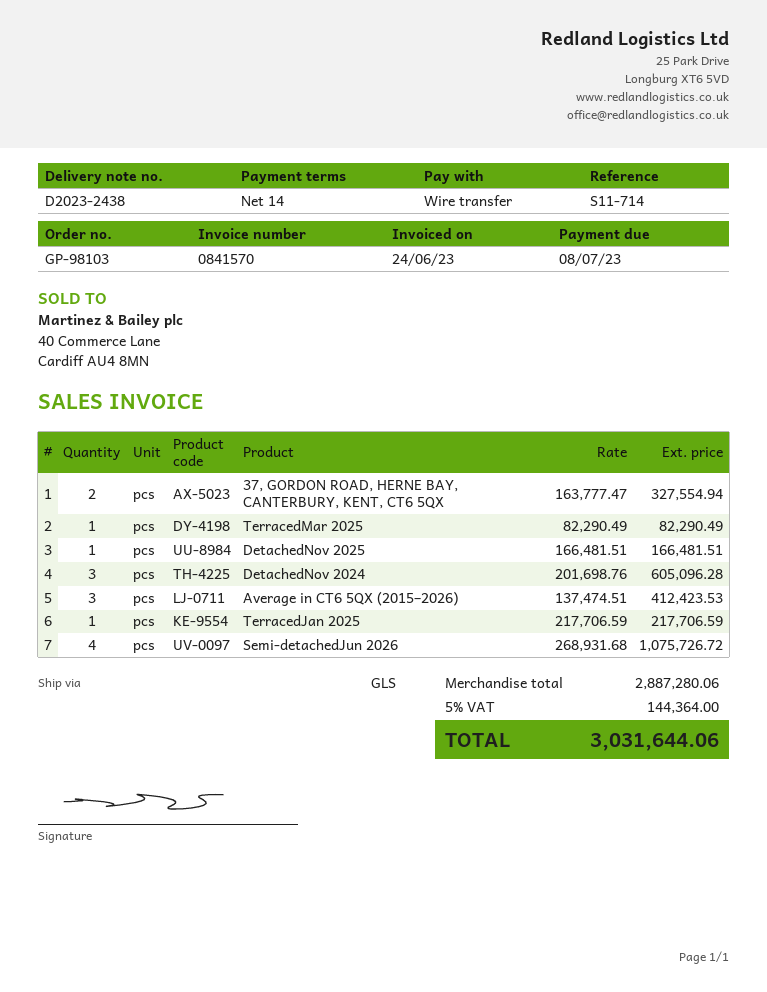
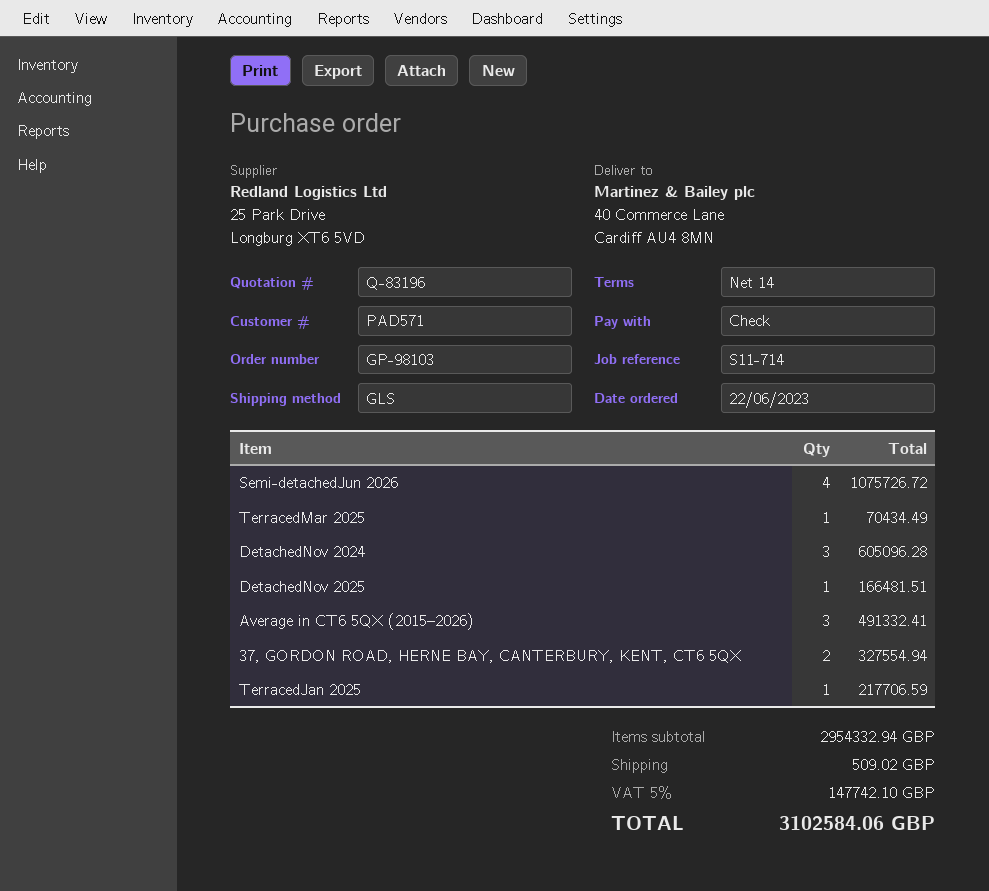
payment method: bank transfer -> cheque
TerracedMar 2025: 1 for 82290.49 -> 1 for 70434.49
Average in CT6 5QX (2015–2026): 3 for 412423.53 -> 3 for 491332.41
subtotal: 2887280.06 -> 2954332.94
shipping: none -> 509.02
tax: 5% = 144364.00 -> 5% = 147742.10
total: 3031644.06 -> 3102584.06

